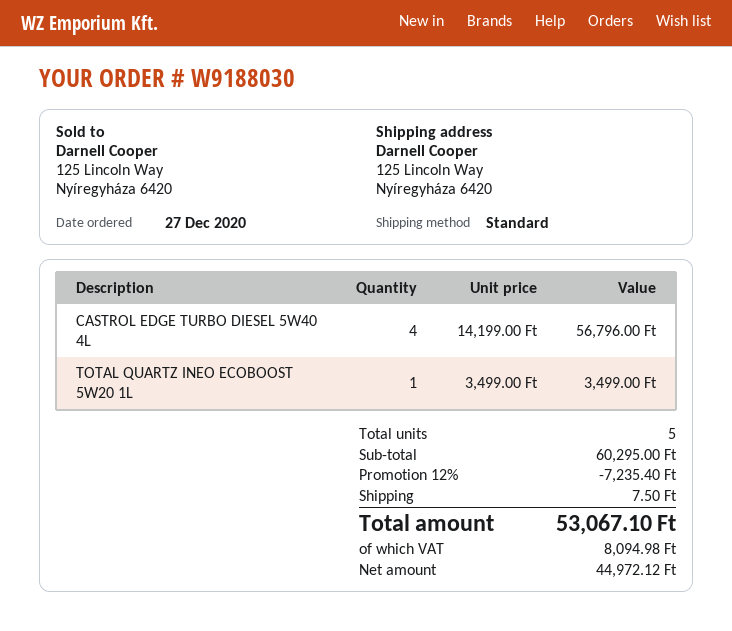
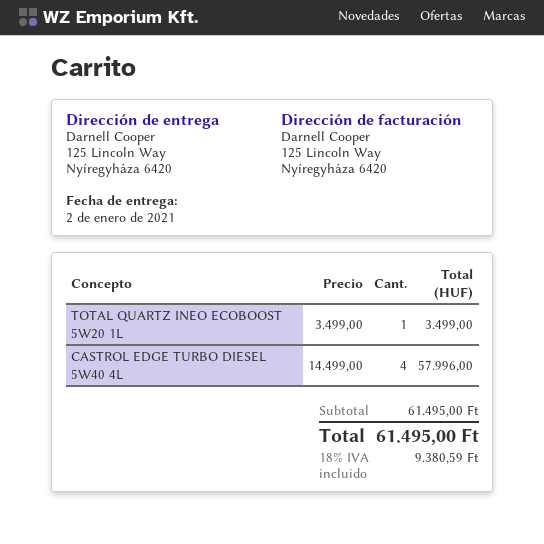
CASTROL EDGE TURBO DIESEL 5W40 4L: 4 x 14199.00 = 56796.00 -> 4 x 14499.00 = 57996.00
subtotal: 60295.00 -> 61495.00
discount: 12% = 7235.40 -> none
shipping: 7.50 -> none
tax: 8094.98 -> 9380.59
total: 53067.10 -> 61495.00

